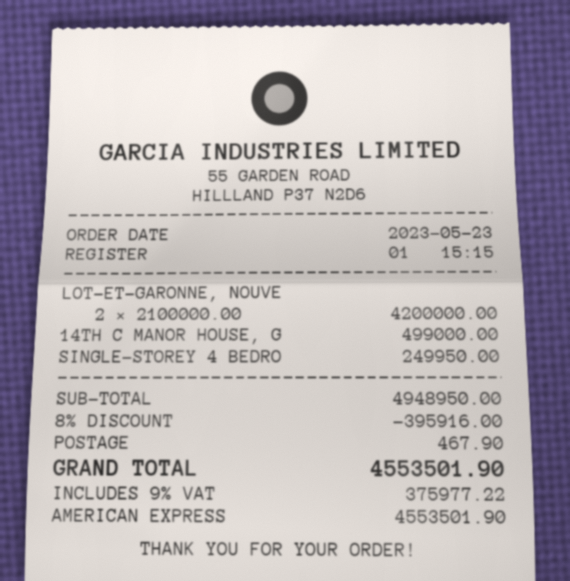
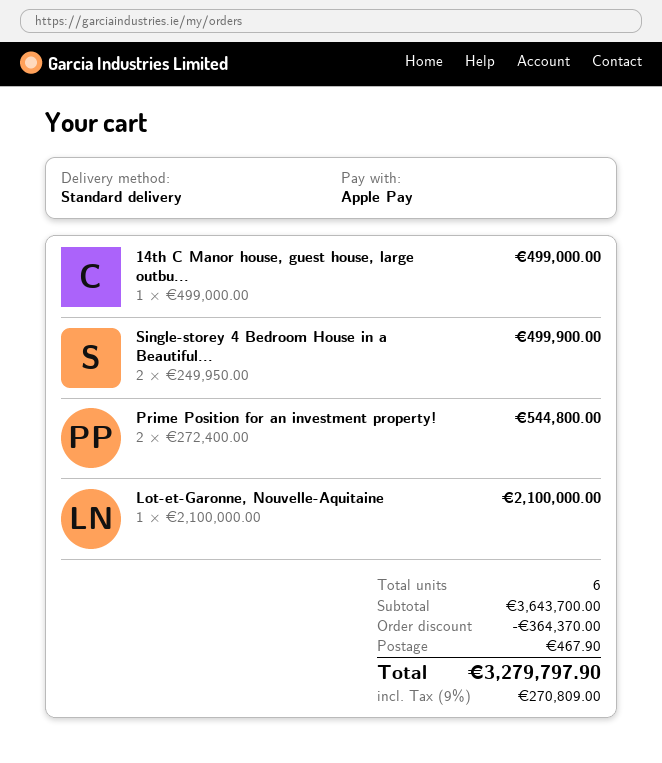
payment method: American Express -> Apple Pay
LOT-ET-GARONNE, NOUVE: 2 x 2100000.00 = 4200000.00 -> 1 x 2100000.00 = 2100000.00
SINGLE-STOREY 4 BEDRO: 1 x 249950.00 = 249950.00 -> 2 x 249950.00 = 499900.00
Prime Position for an investment property!: none -> 2 x 272400.00 = 544800.00
subtotal: 4948950.00 -> 3643700.00
discount: 395916.00 -> 364370.00
tax: 9% = 375977.22 -> 9% = 270809.00
total: 4553501.90 -> 3279797.90

